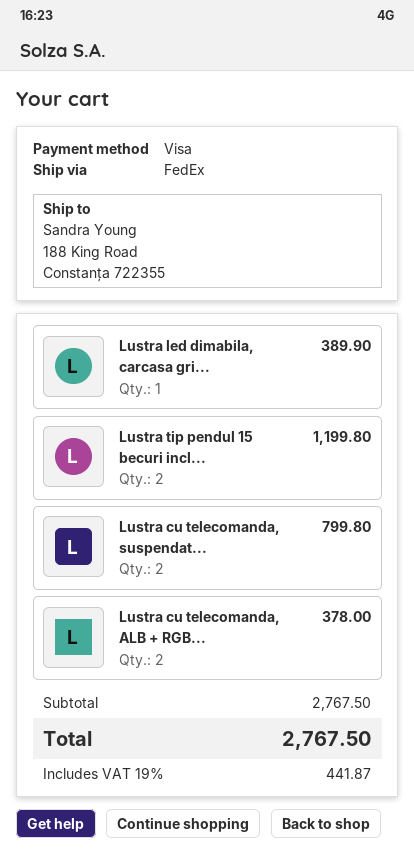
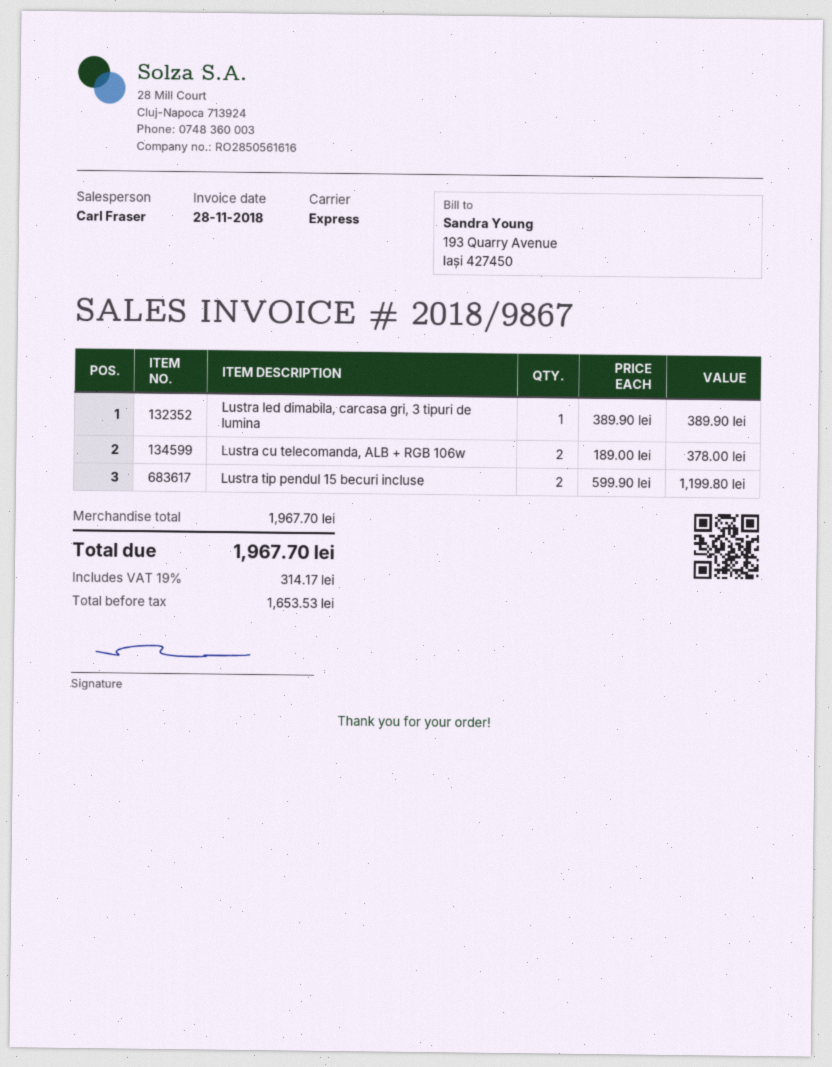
shipping method: FedEx -> express
Lustra cu telecomanda, suspendat...: 2 for 799.80 -> none
subtotal: 2767.50 -> 1967.70
tax: 19% = 441.87 -> 19% = 314.17
total: 2767.50 -> 1967.70

